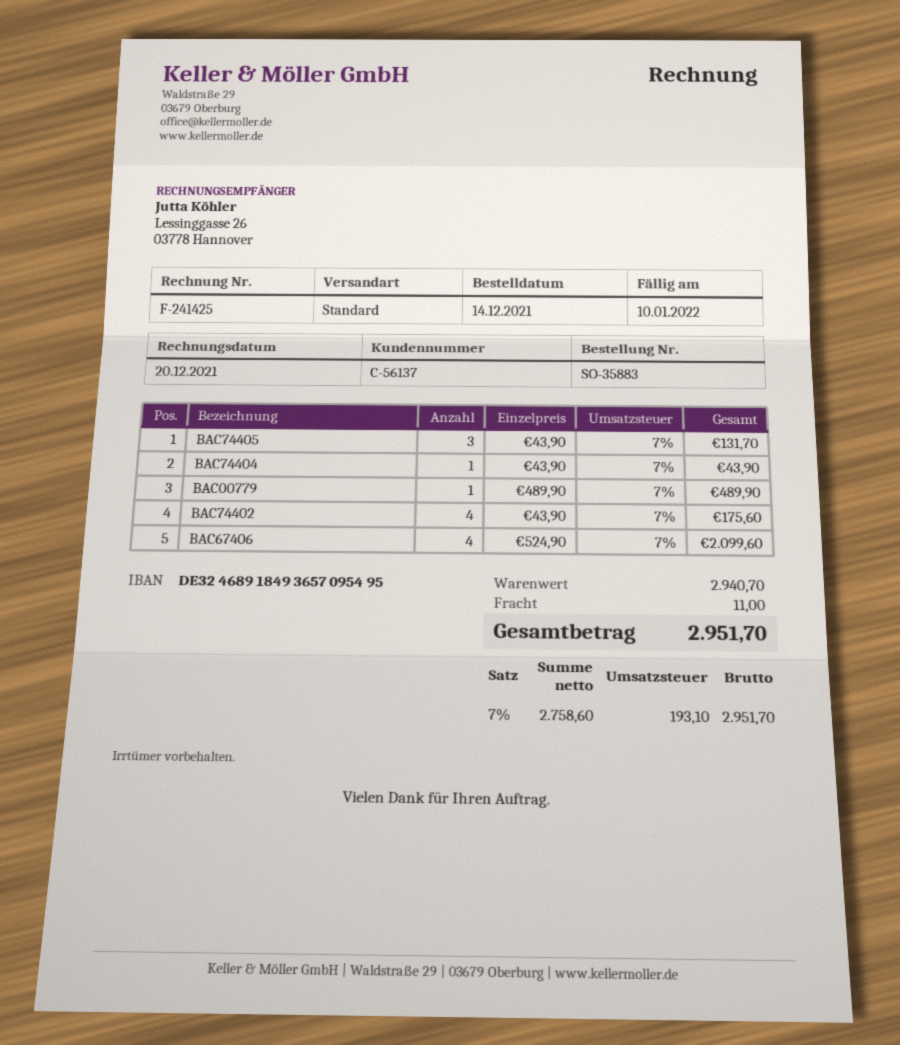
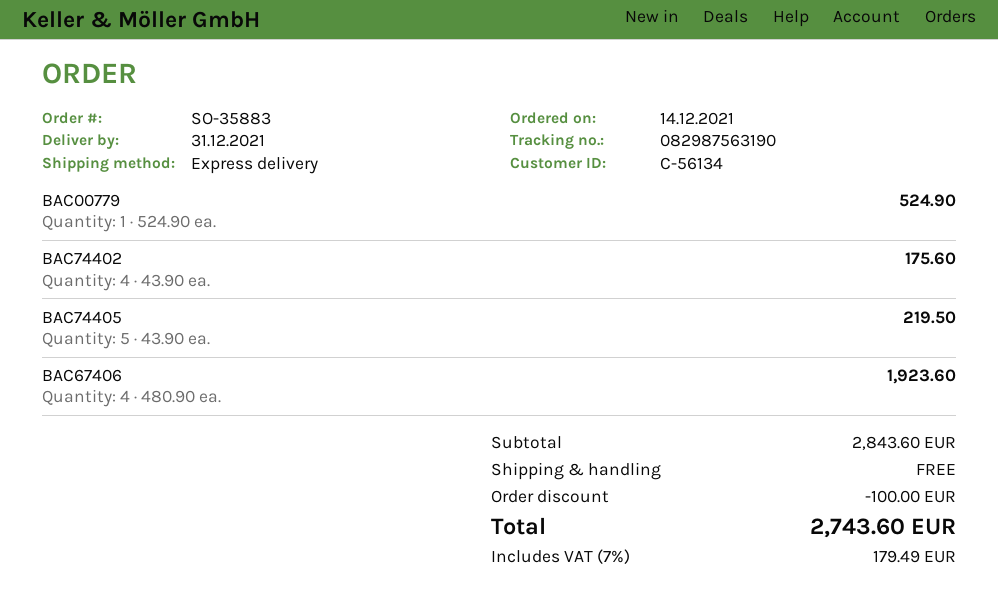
customer number: C-56137 -> C-56134
shipping method: standard -> express
BAC74405: 3 x 43.90 = 131.70 -> 5 x 43.90 = 219.50
BAC74404: 1 x 43.90 = 43.90 -> none
BAC00779: 1 x 489.90 = 489.90 -> 1 x 524.90 = 524.90
BAC67406: 4 x 524.90 = 2099.60 -> 4 x 480.90 = 1923.60
subtotal: 2940.70 -> 2843.60
discount: none -> 100.00
shipping: 11.00 -> 0.00
tax: 7% = 193.10 -> 7% = 179.49
total: 2951.70 -> 2743.60

